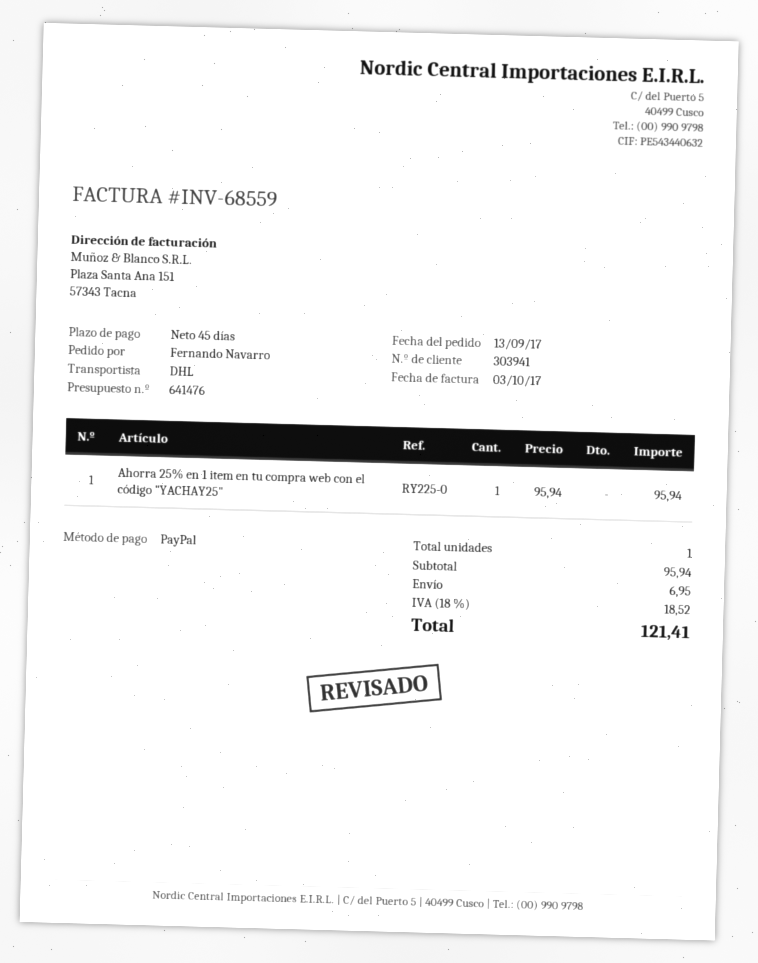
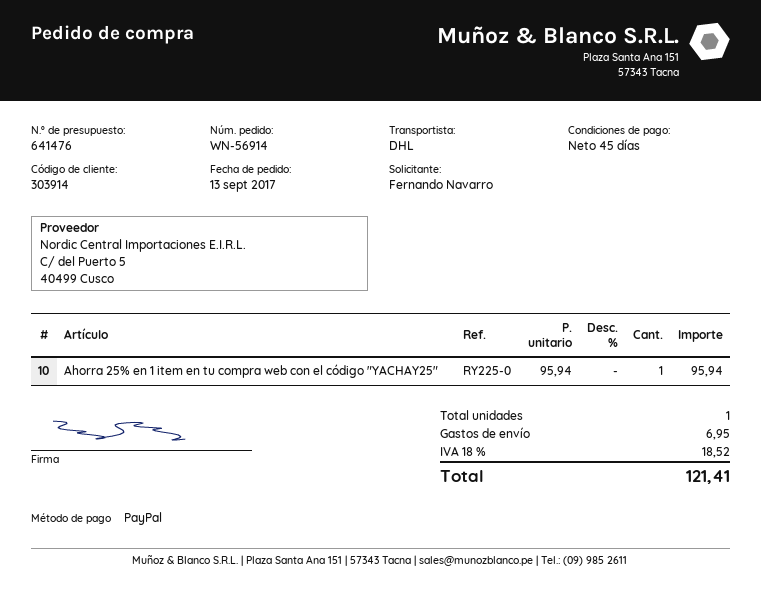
customer number: 303941 -> 303914

